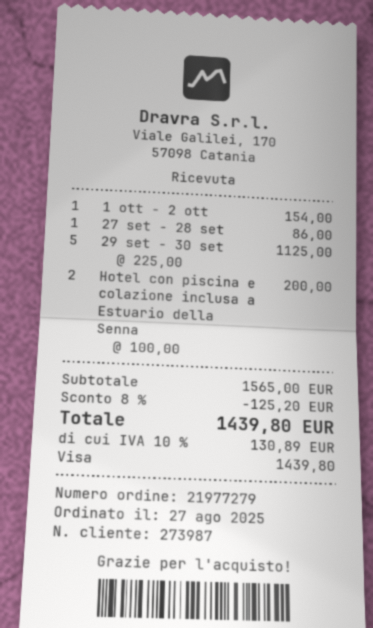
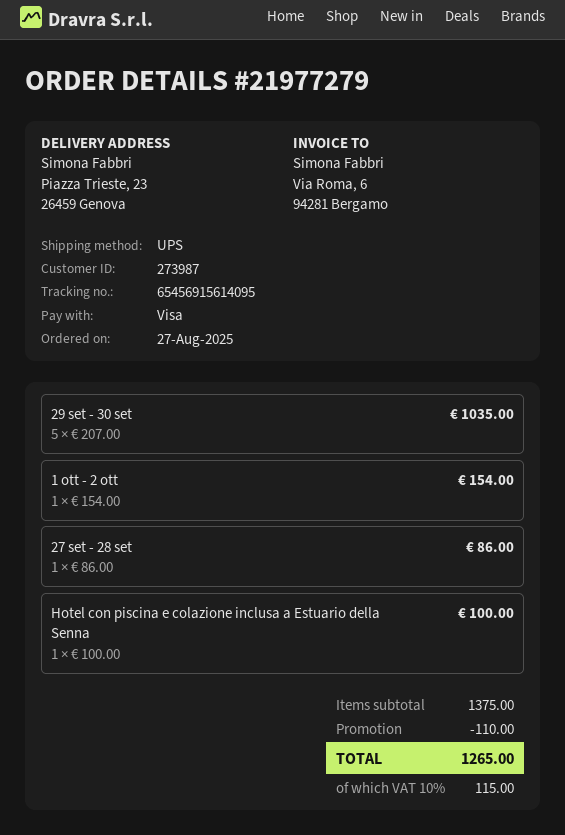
29 set - 30 set: 5 x 225.00 = 1125.00 -> 5 x 207.00 = 1035.00
Hotel con piscina e colazione inclusa a Estuario della Senna: 2 x 100.00 = 200.00 -> 1 x 100.00 = 100.00
subtotal: 1565.00 -> 1375.00
discount: 125.20 -> 110.00
tax: 10% = 130.89 -> 10% = 115.00
total: 1439.80 -> 1265.00

